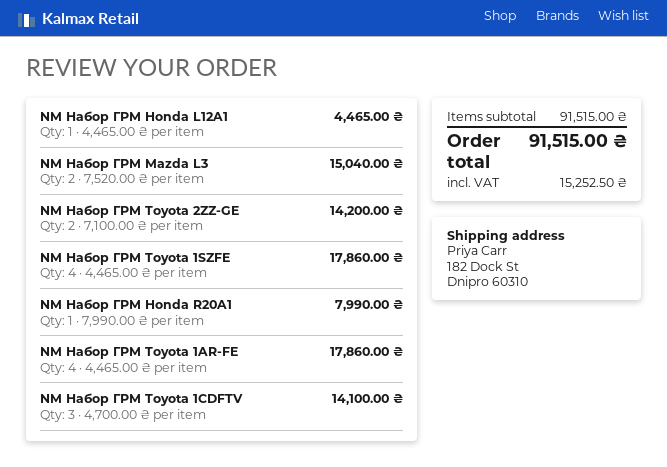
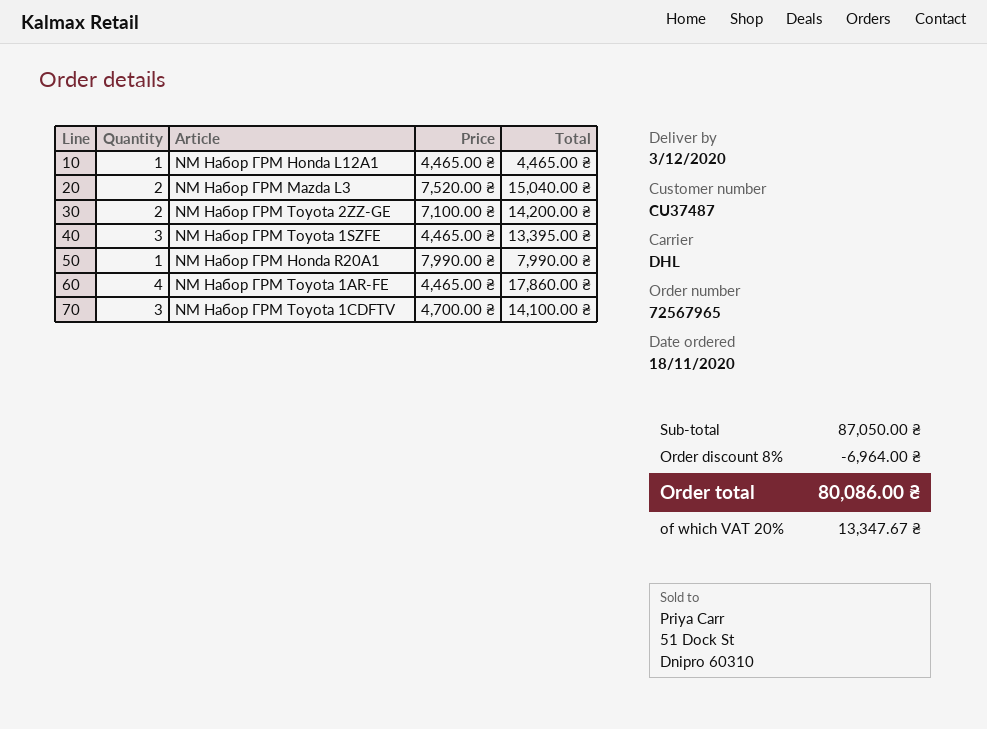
NM Набор ГРМ Toyota 1SZFE: 4 x 4465.00 = 17860.00 -> 3 x 4465.00 = 13395.00
subtotal: 91515.00 -> 87050.00
discount: none -> 8% = 6964.00
tax: 15252.50 -> 13347.67
total: 91515.00 -> 80086.00

